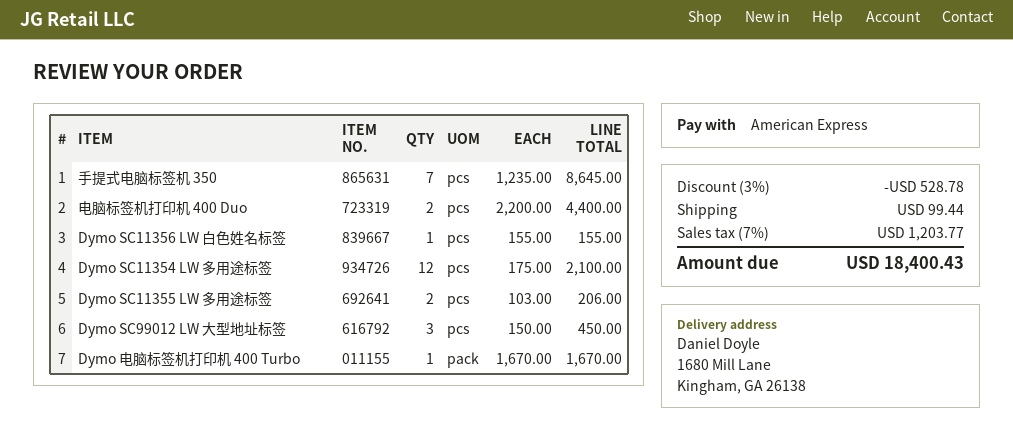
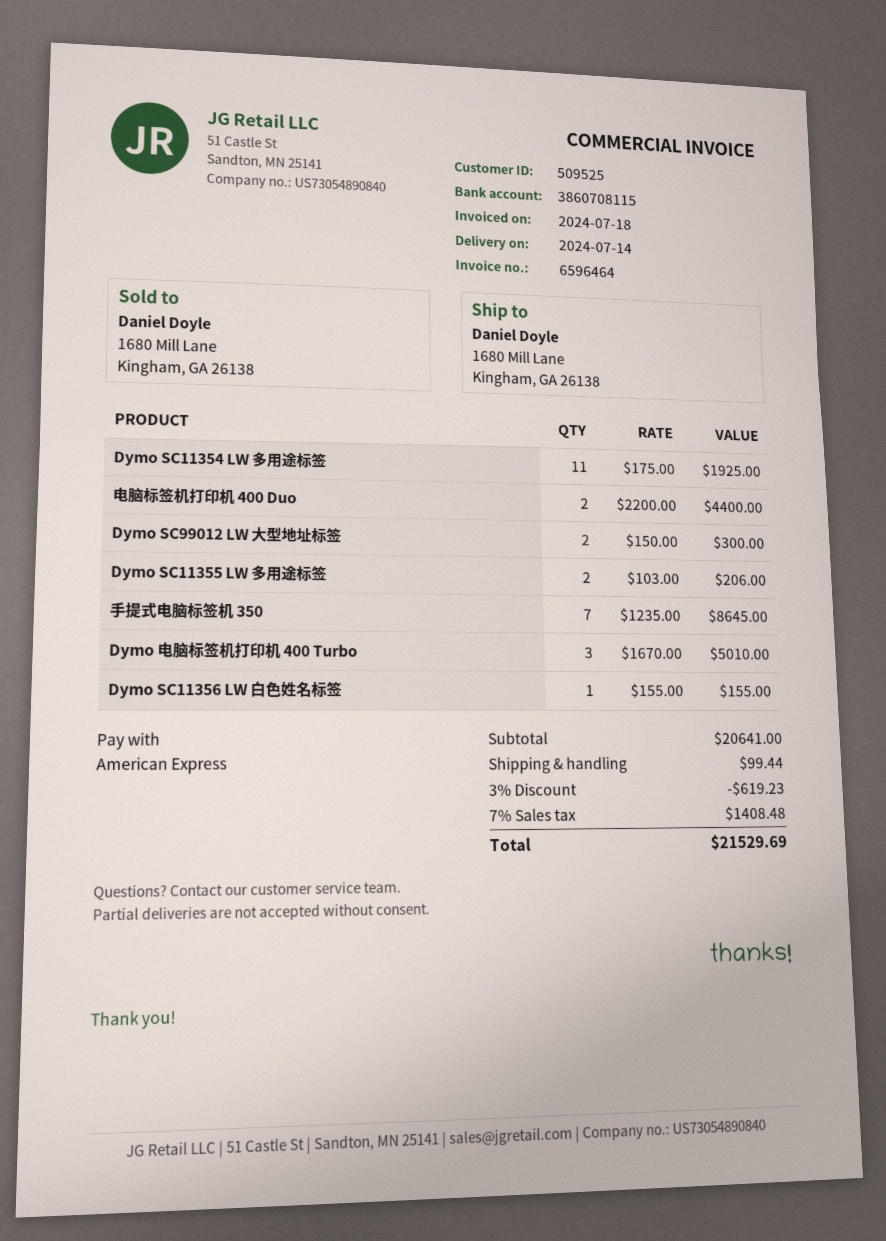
Dymo SC11354 LW 多用途标签: 12 x 175.00 = 2100.00 -> 11 x 175.00 = 1925.00
Dymo SC99012 LW 大型地址标签: 3 x 150.00 = 450.00 -> 2 x 150.00 = 300.00
Dymo 电脑标签机打印机 400 Turbo: 1 x 1670.00 = 1670.00 -> 3 x 1670.00 = 5010.00
discount: 3% = 528.78 -> 3% = 619.23
tax: 7% = 1203.77 -> 7% = 1408.48
total: 18400.43 -> 21529.69

